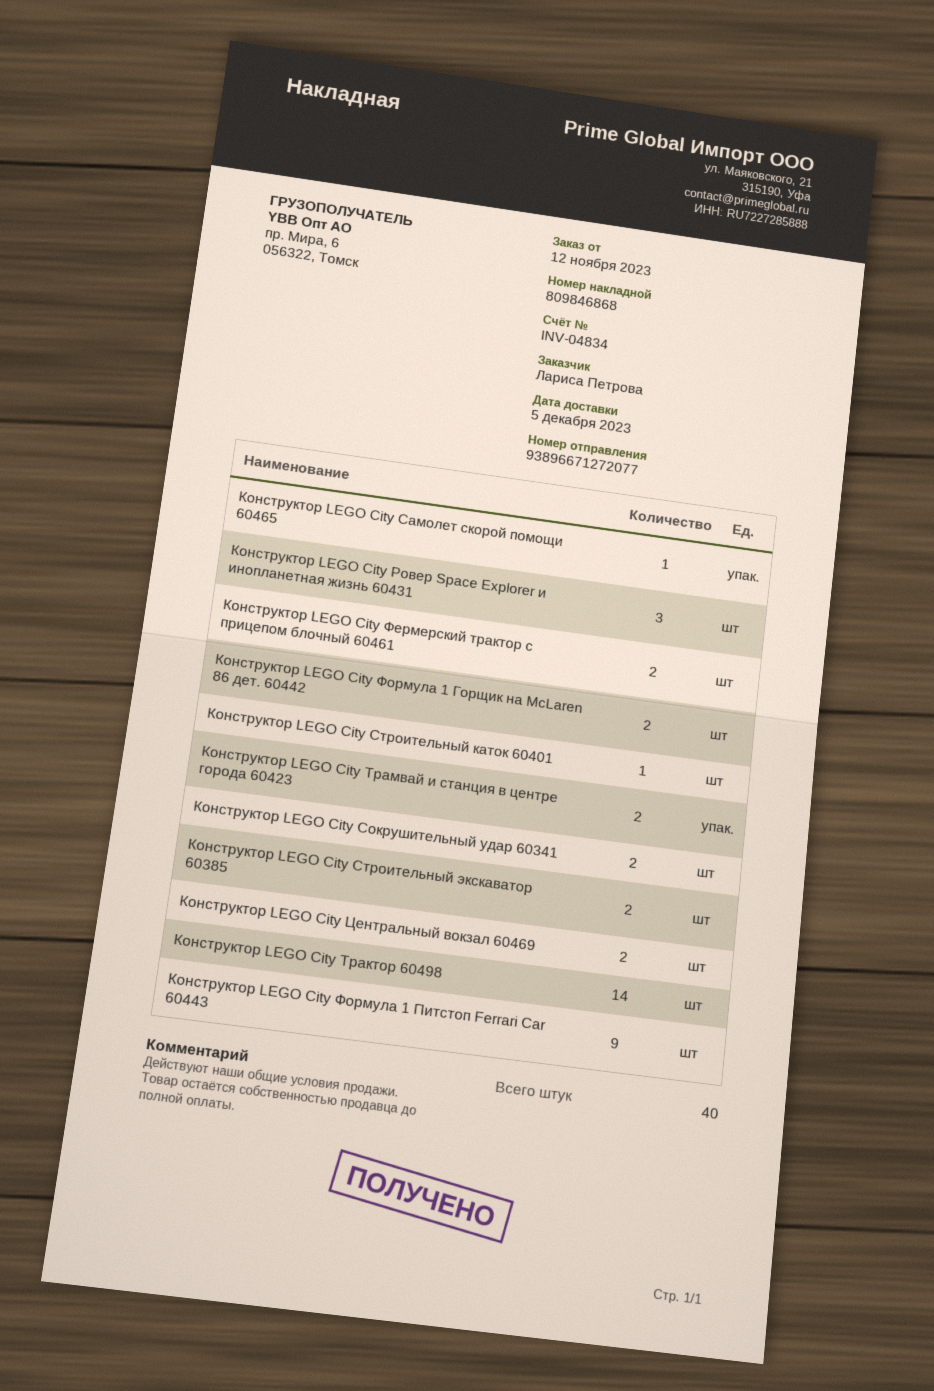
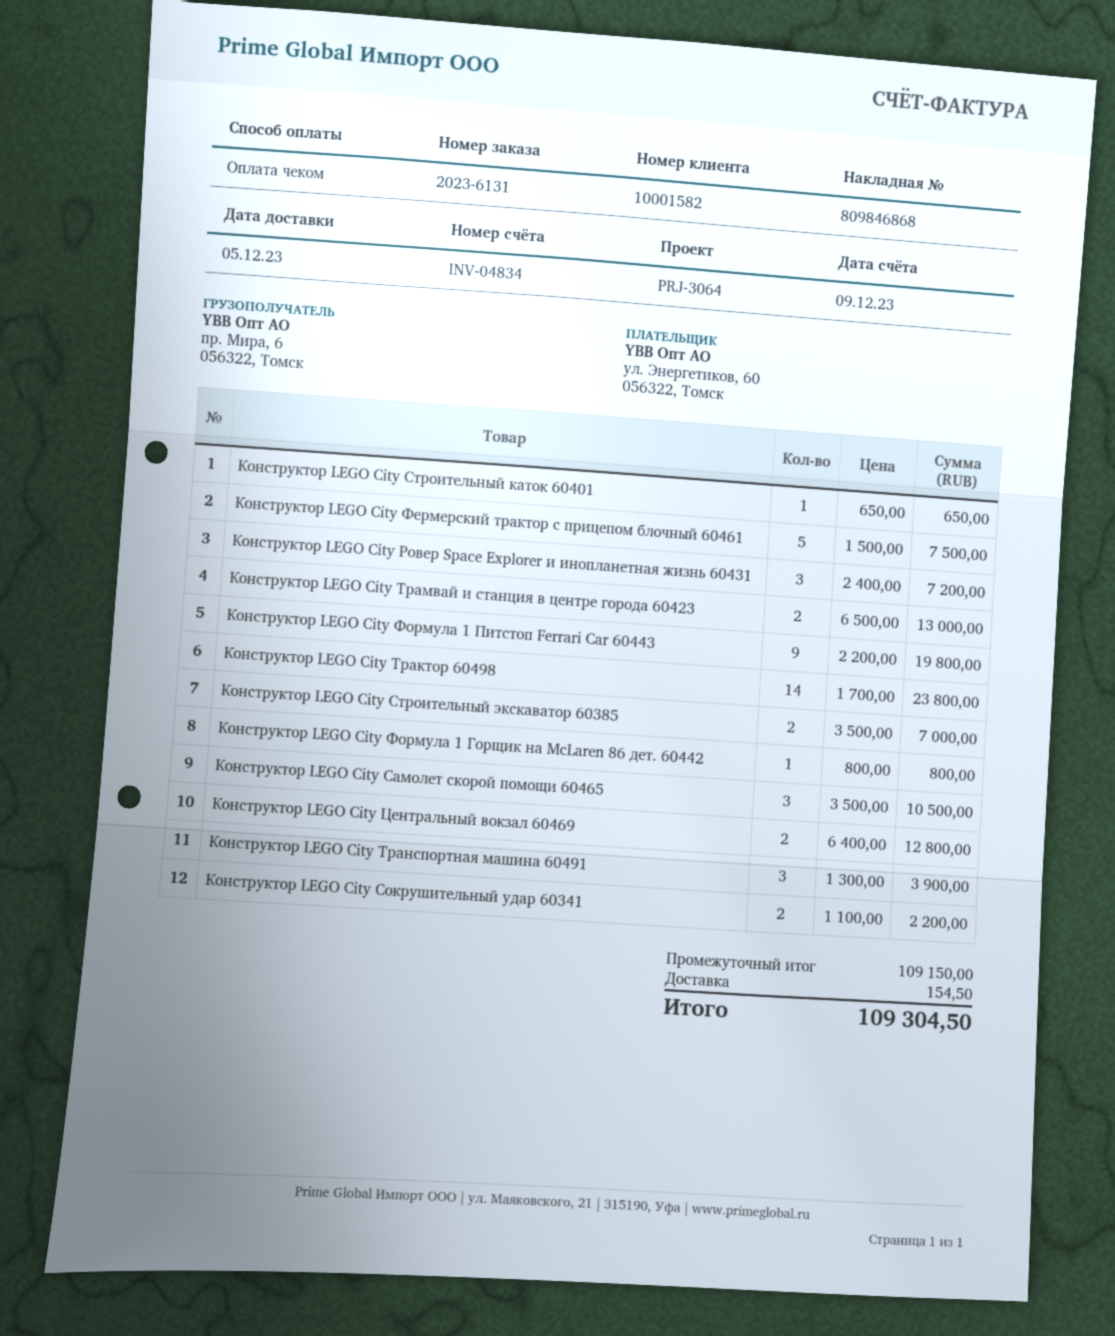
Конструктор LEGO City Самолет скорой помощи 60465: 1 -> 3
Конструктор LEGO City Фермерский трактор с прицепом блочный 60461: 2 -> 5
Конструктор LEGO City Формула 1 Горщик на McLaren 86 дет. 60442: 2 -> 1
Конструктор LEGO City Транспортная машина 60491: none -> 3

